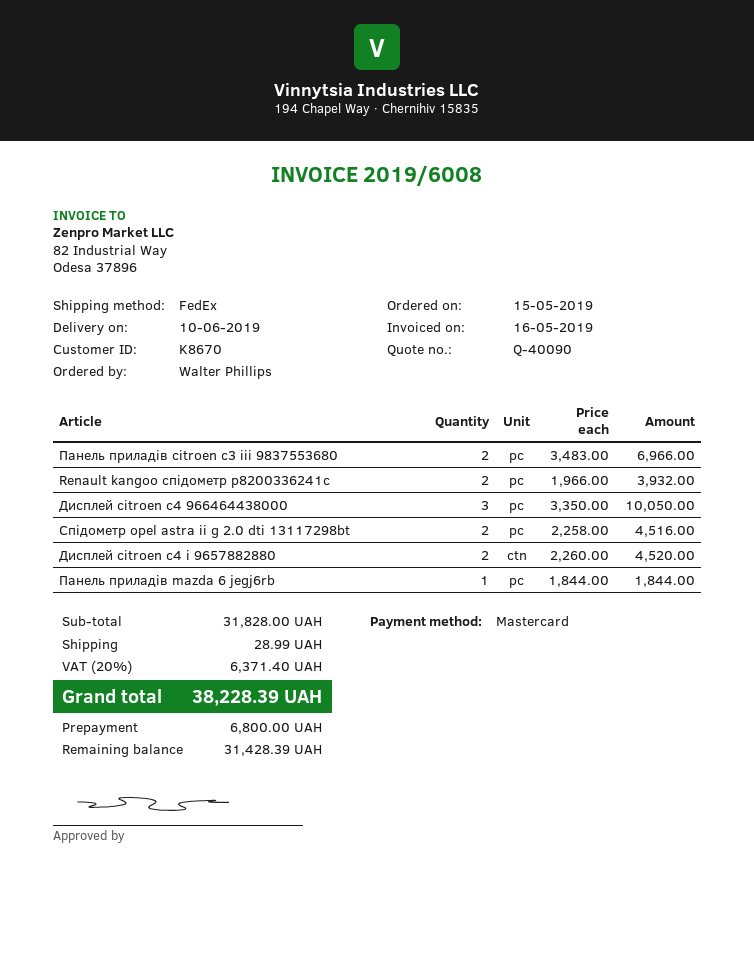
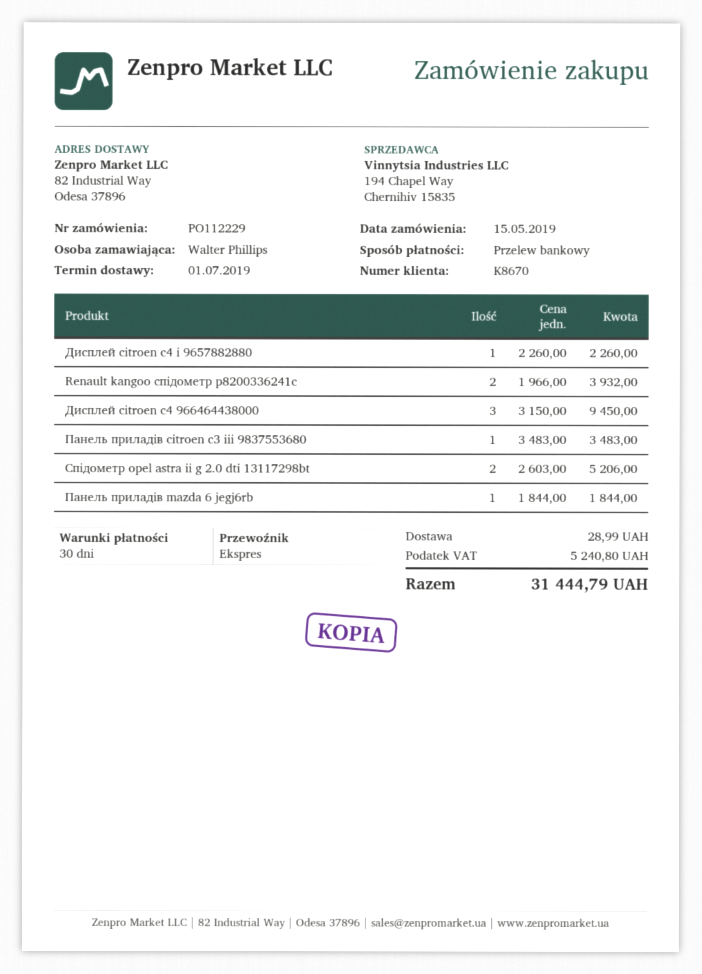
delivery date: 2019-06-10 -> 2019-07-01
payment method: Mastercard -> bank transfer
shipping method: FedEx -> express
Панель приладів citroen c3 iii 9837553680: 2 x 3483.00 = 6966.00 -> 1 x 3483.00 = 3483.00
Дисплей citroen c4 966464438000: 3 x 3350.00 = 10050.00 -> 3 x 3150.00 = 9450.00
Спідометр opel astra ii g 2.0 dti 13117298bt: 2 x 2258.00 = 4516.00 -> 2 x 2603.00 = 5206.00
Дисплей citroen c4 i 9657882880: 2 x 2260.00 = 4520.00 -> 1 x 2260.00 = 2260.00
tax: 6371.40 -> 5240.80
total: 38228.39 -> 31444.79

